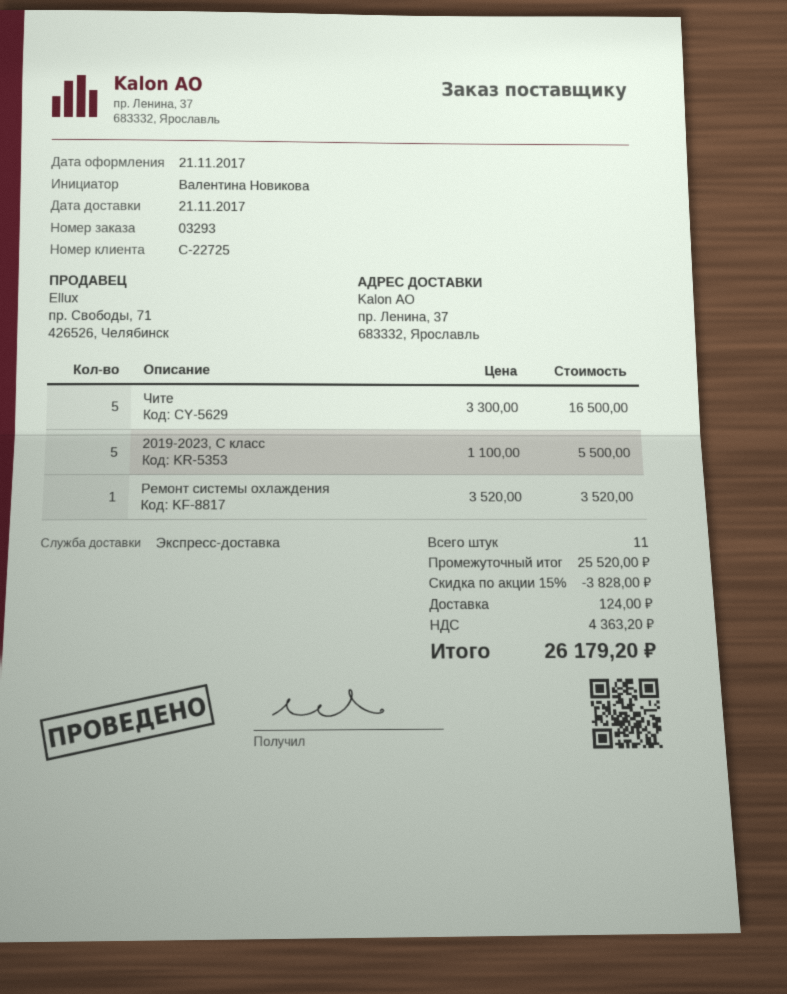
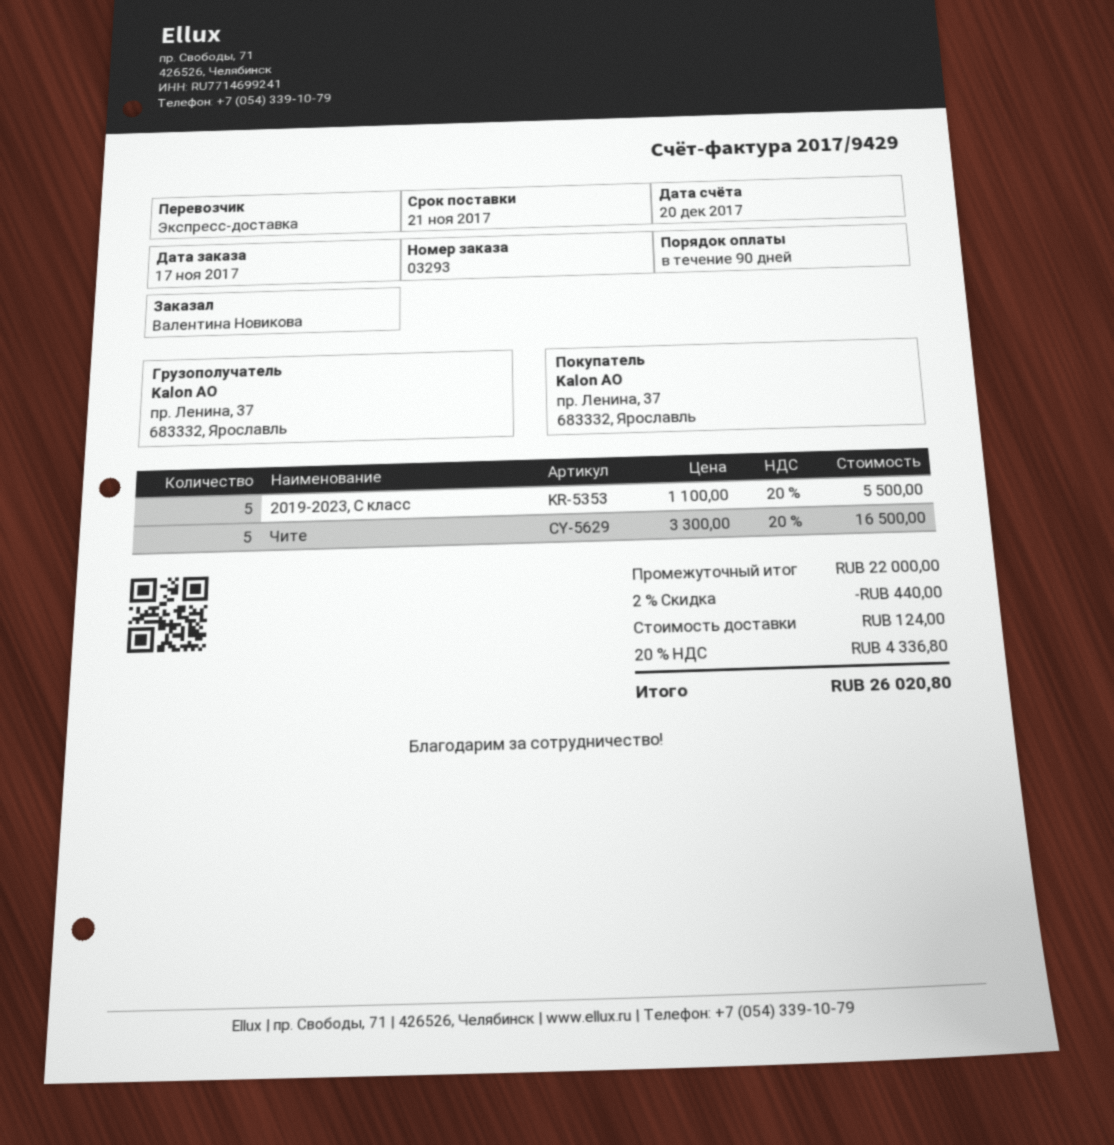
order date: 2017-11-21 -> 2017-11-17
Ремонт системы охлаждения: 1 x 3520.00 = 3520.00 -> none
subtotal: 25520.00 -> 22000.00
discount: 15% = 3828.00 -> 2% = 440.00
tax: 4363.20 -> 4336.80
total: 26179.20 -> 26020.80

